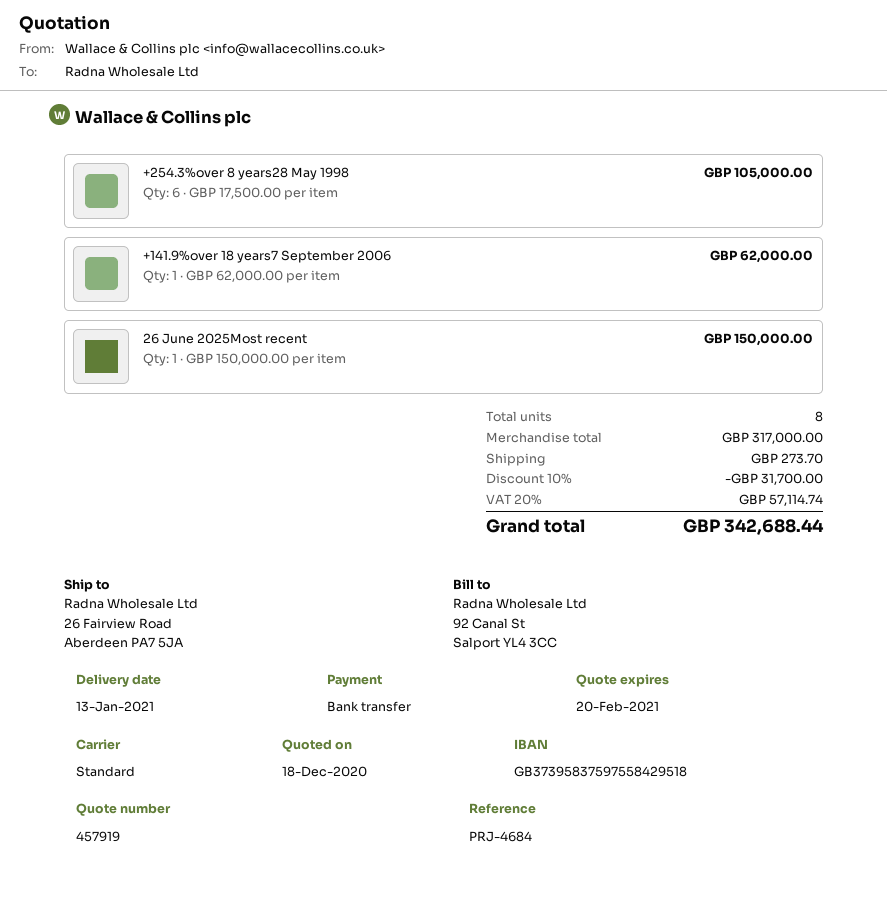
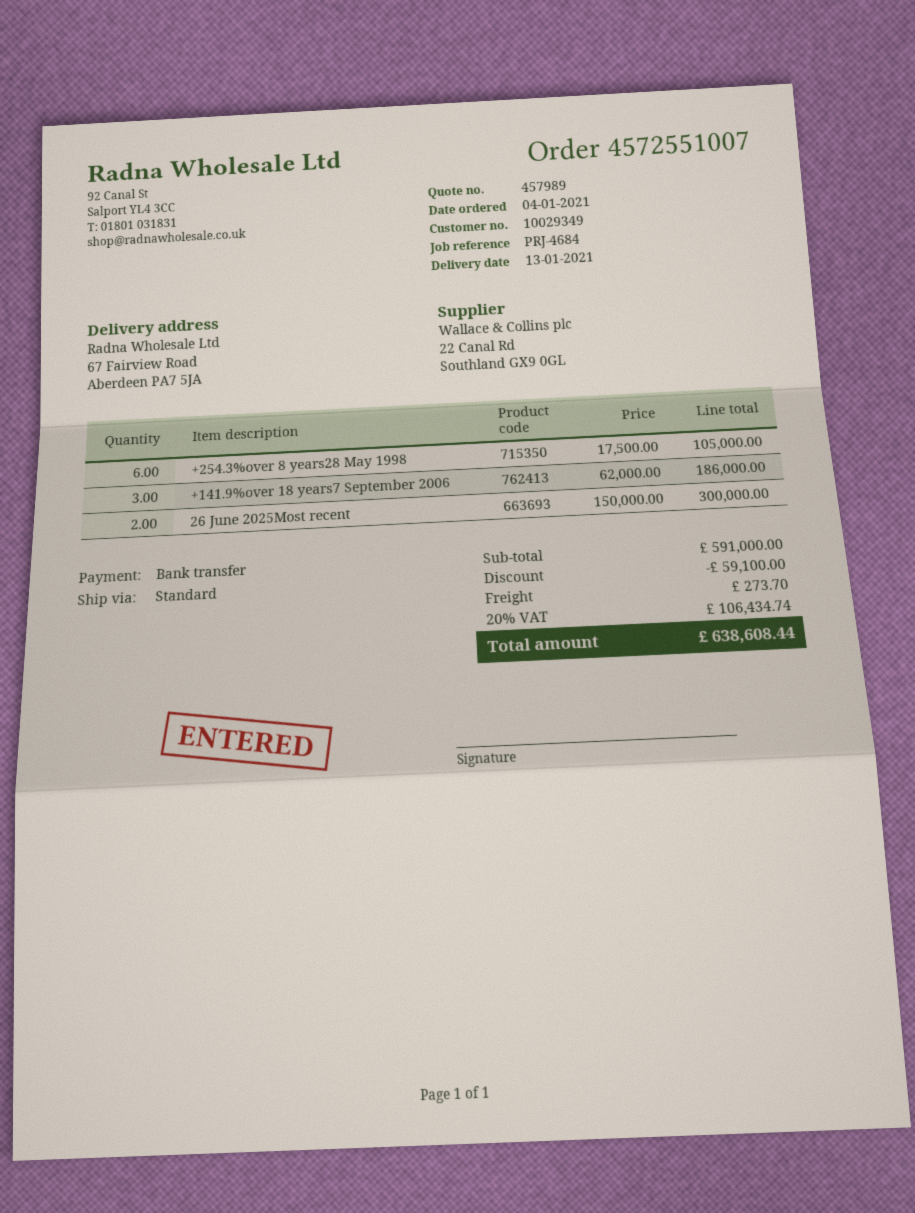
quote number: 457919 -> 457989
ship to: 26 Fairview Road, Aberdeen PA7 5JA -> 67 Fairview Road, Aberdeen PA7 5JA
+141.9%over 18 years7 September 2006: 1 x 62000.00 = 62000.00 -> 3 x 62000.00 = 186000.00
26 June 2025Most recent: 1 x 150000.00 = 150000.00 -> 2 x 150000.00 = 300000.00
subtotal: 317000.00 -> 591000.00
discount: 31700.00 -> 59100.00
tax: 20% = 57114.74 -> 20% = 106434.74
total: 342688.44 -> 638608.44

